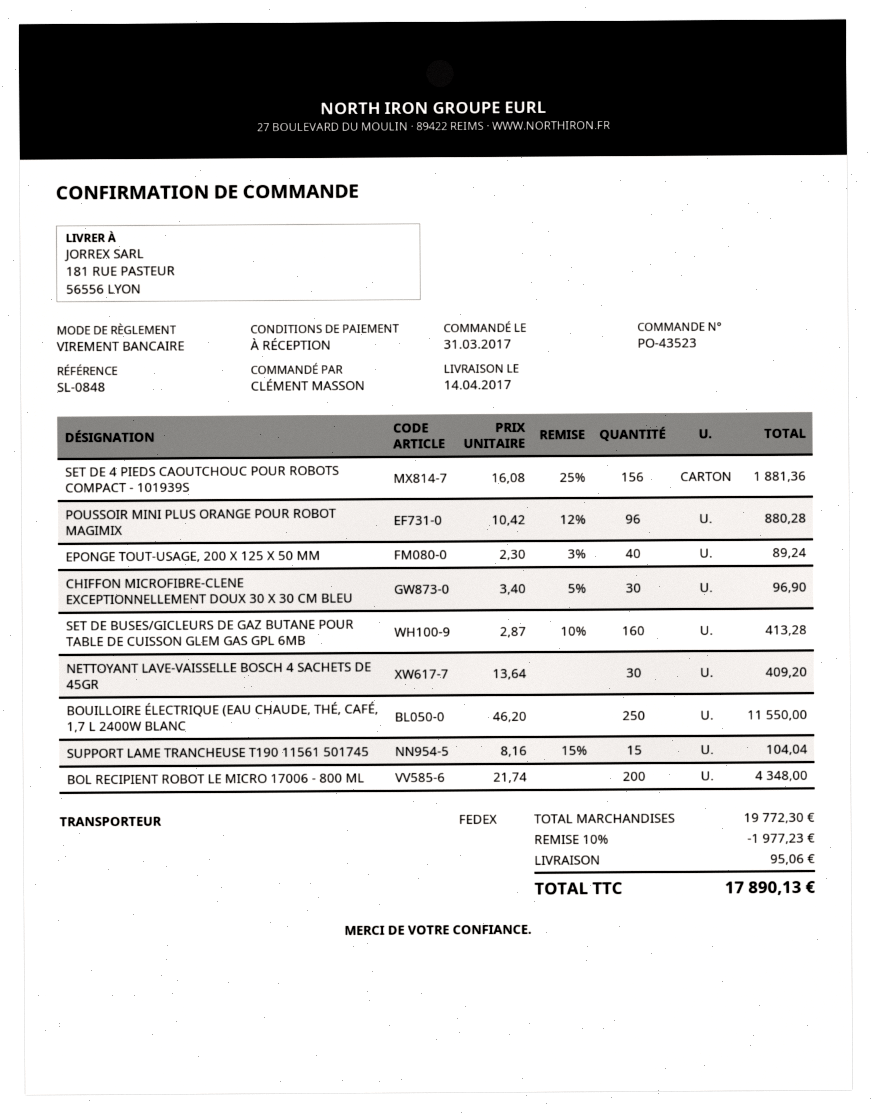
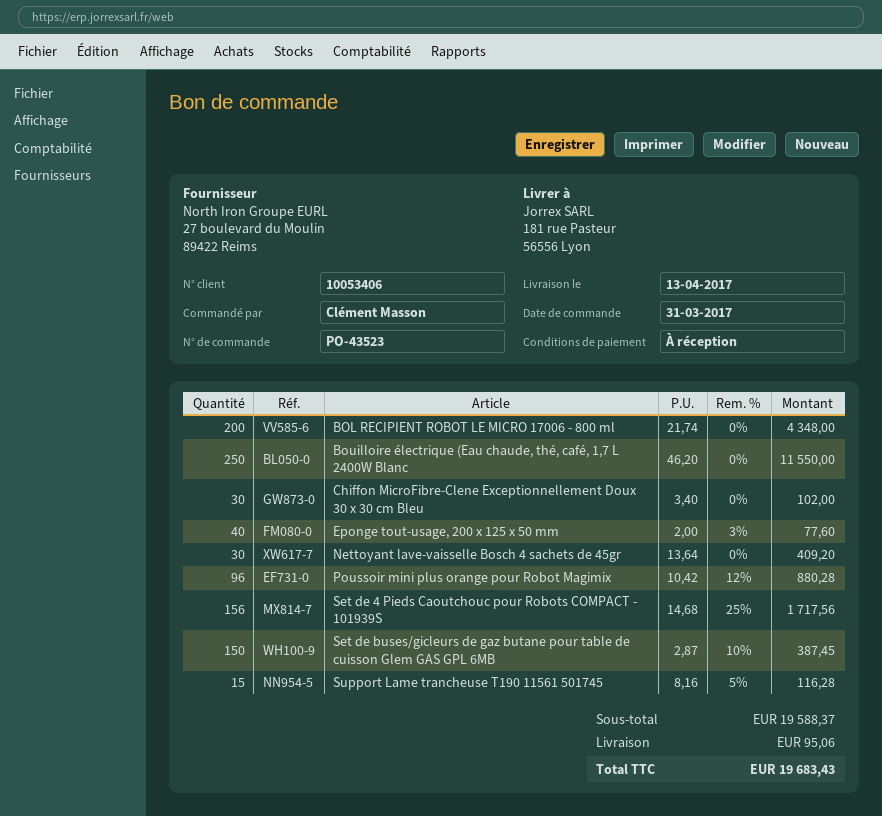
delivery date: 2017-04-14 -> 2017-04-13
SET DE 4 PIEDS CAOUTCHOUC POUR ROBOTS COMPACT - 101939S: 156 x 16.08 - 25% = 1881.36 -> 156 x 14.68 - 25% = 1717.56
EPONGE TOUT-USAGE, 200 X 125 X 50 MM: 40 x 2.30 - 3% = 89.24 -> 40 x 2.00 - 3% = 77.60
CHIFFON MICROFIBRE-CLENE EXCEPTIONNELLEMENT DOUX 30 X 30 CM BLEU: 30 x 3.40 - 5% = 96.90 -> 30 x 3.40 = 102.00
SET DE BUSES/GICLEURS DE GAZ BUTANE POUR TABLE DE CUISSON GLEM GAS GPL 6MB: 160 x 2.87 - 10% = 413.28 -> 150 x 2.87 - 10% = 387.45
SUPPORT LAME TRANCHEUSE T190 11561 501745: 15 x 8.16 - 15% = 104.04 -> 15 x 8.16 - 5% = 116.28
subtotal: 19772.30 -> 19588.37
discount: 10% = 1977.23 -> none
total: 17890.13 -> 19683.43

